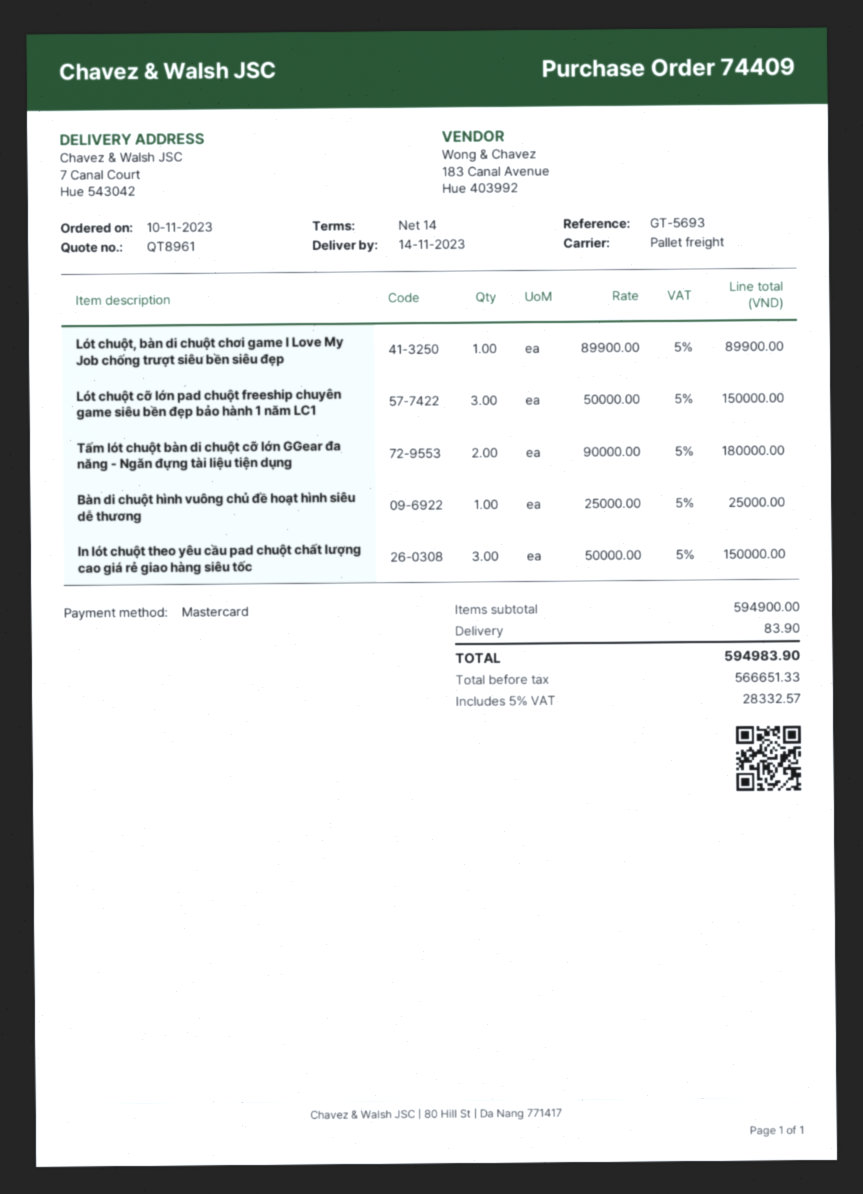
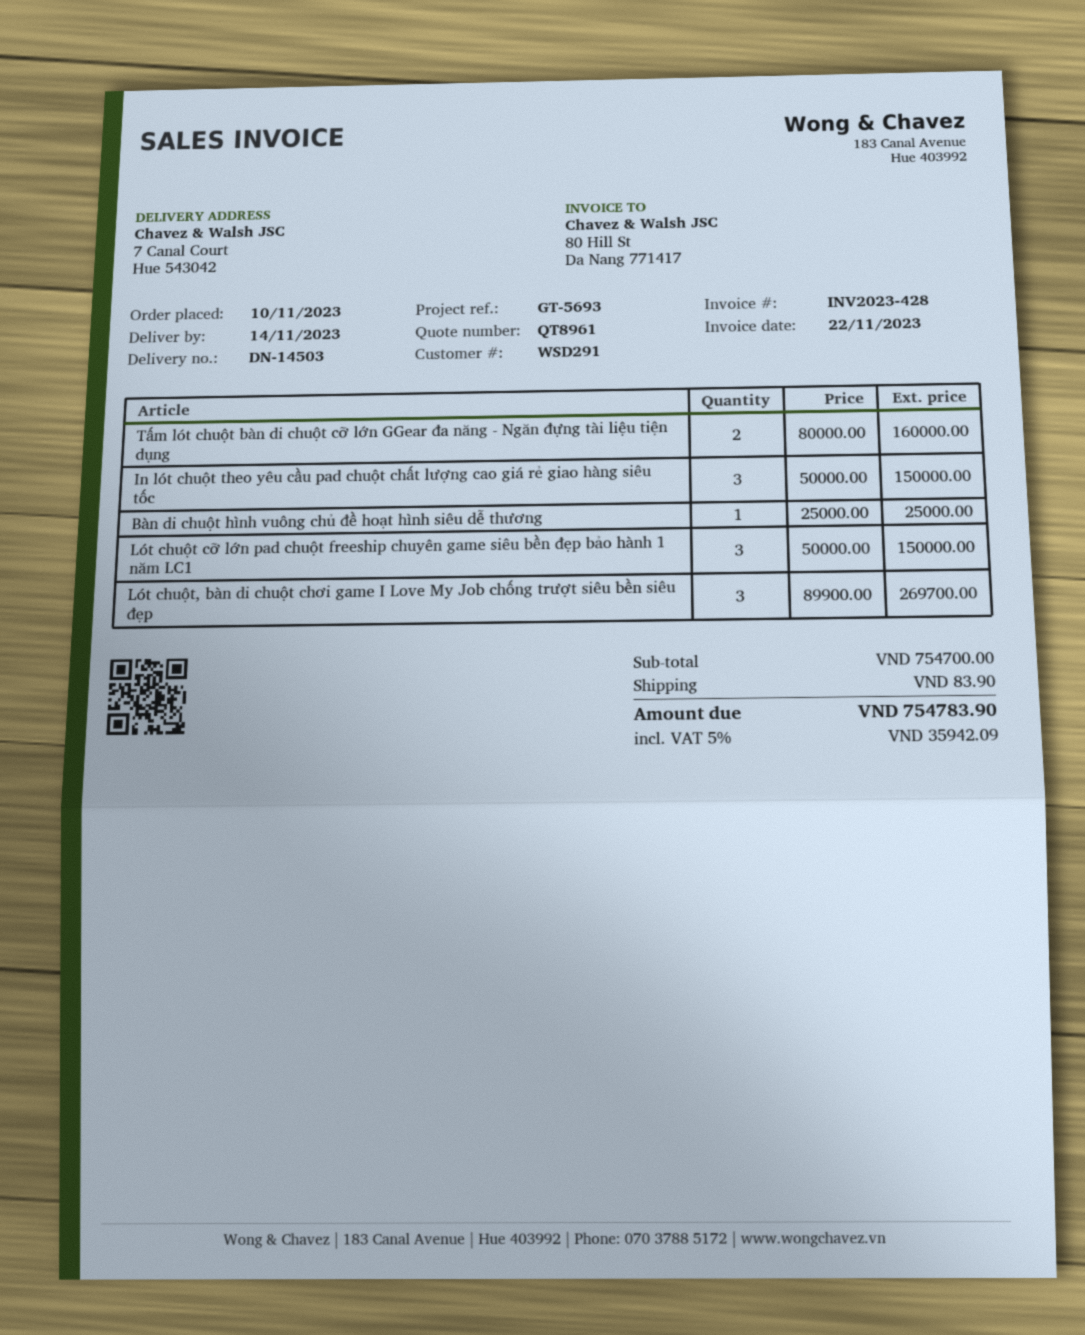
Lót chuột, bàn di chuột chơi game I Love My Job chống trượt siêu bền siêu đẹp: 1 x 89900.00 = 89900.00 -> 3 x 89900.00 = 269700.00
Tấm lót chuột bàn di chuột cỡ lớn GGear đa năng - Ngăn đựng tài liệu tiện dụng: 2 x 90000.00 = 180000.00 -> 2 x 80000.00 = 160000.00
subtotal: 594900.00 -> 754700.00
tax: 5% = 28332.57 -> 5% = 35942.09
total: 594983.90 -> 754783.90

